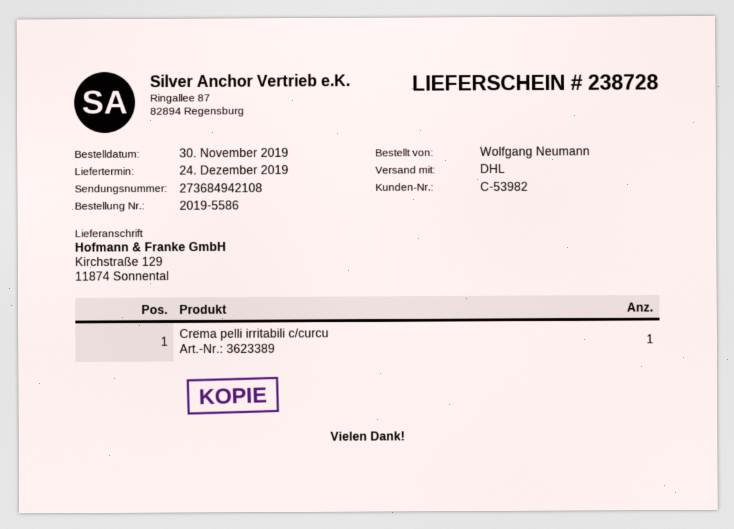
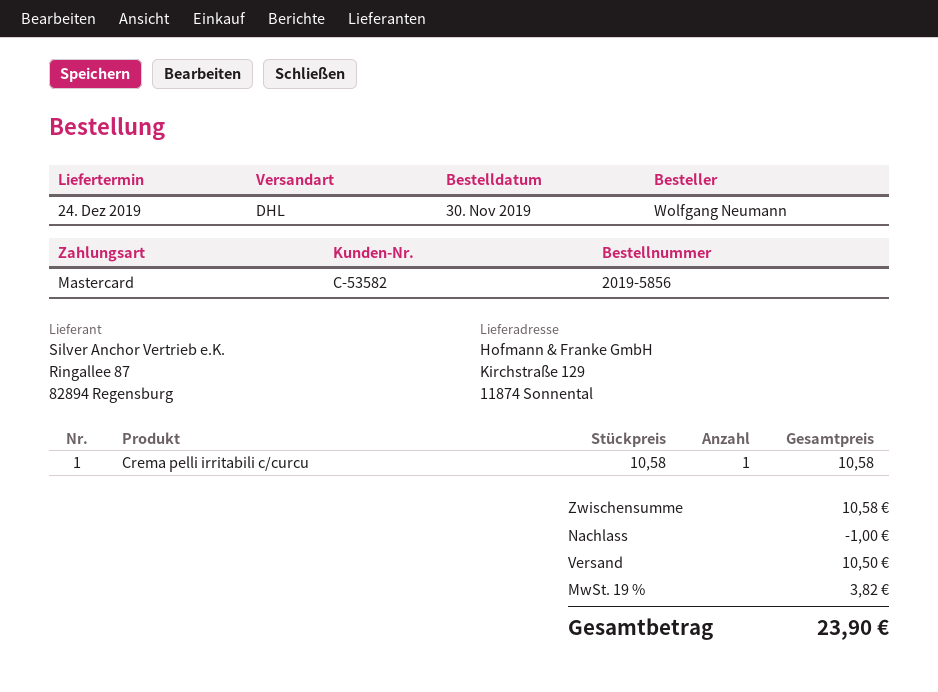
order number: 2019-5586 -> 2019-5856
customer number: C-53982 -> C-53582

